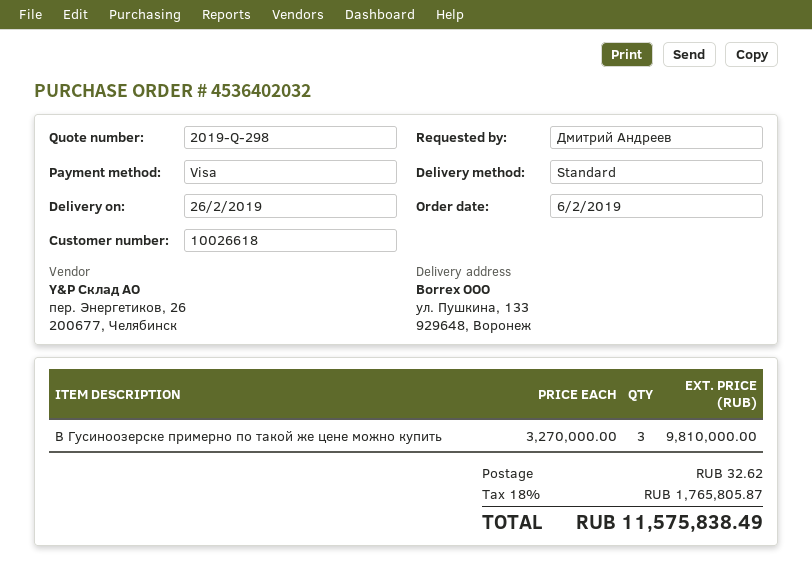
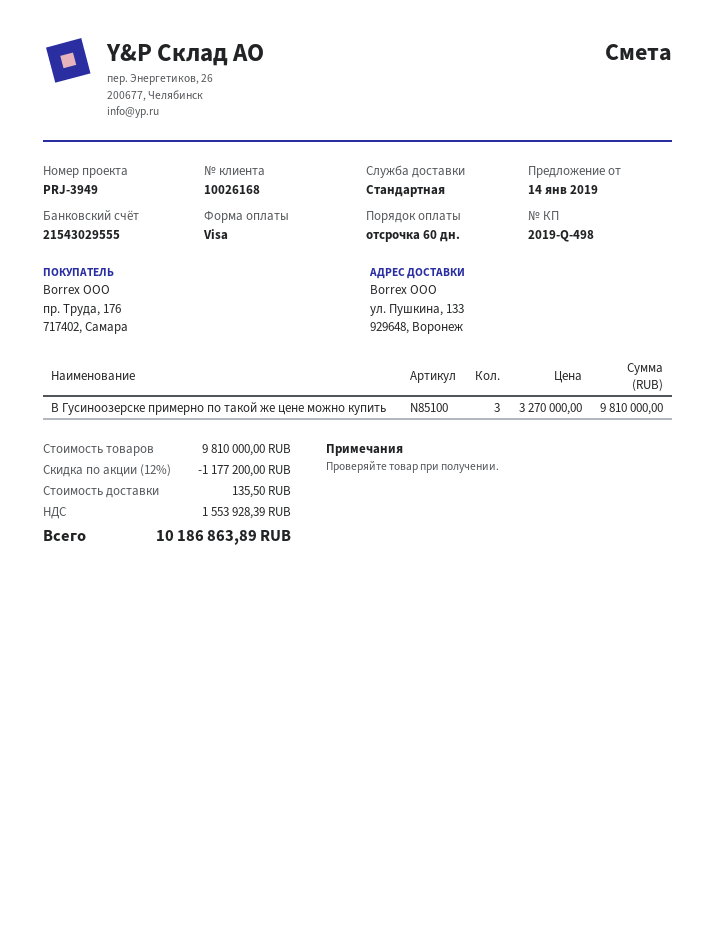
quote number: 2019-Q-298 -> 2019-Q-498
customer number: 10026618 -> 10026168
discount: none -> 12% = 1177200.00
shipping: 32.62 -> 135.50
tax: 1765805.87 -> 1553928.39
total: 11575838.49 -> 10186863.89

